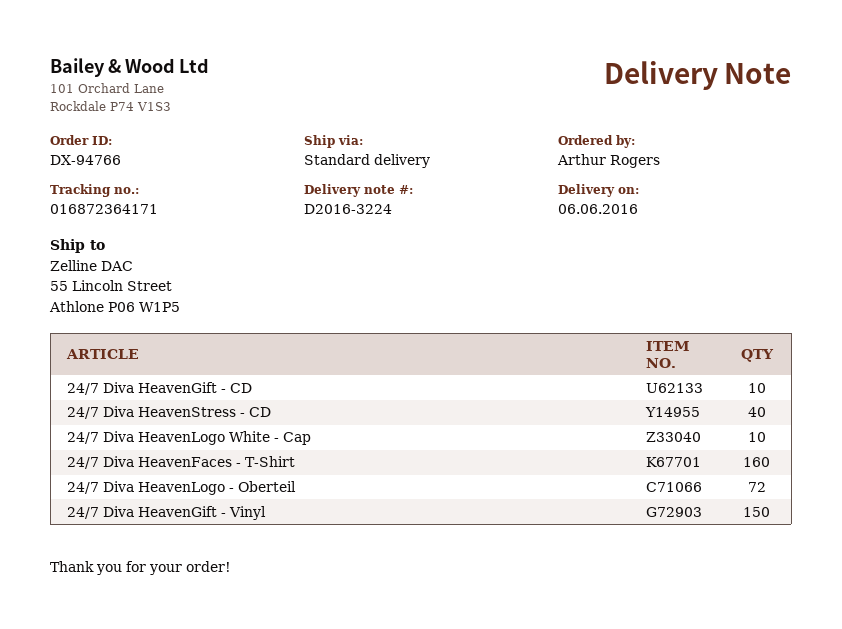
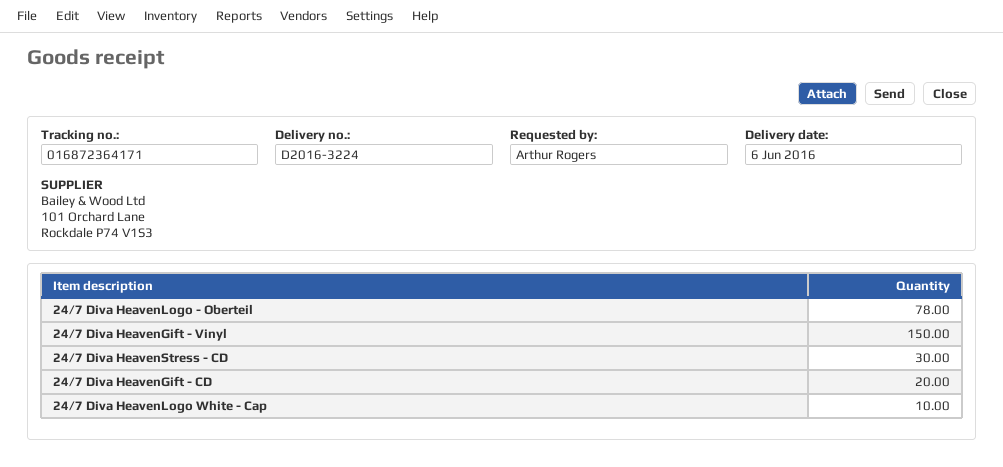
24/7 Diva HeavenGift - CD: 10 -> 20
24/7 Diva HeavenStress - CD: 40 -> 30
24/7 Diva HeavenFaces - T-Shirt: 160 -> none
24/7 Diva HeavenLogo - Oberteil: 72 -> 78

